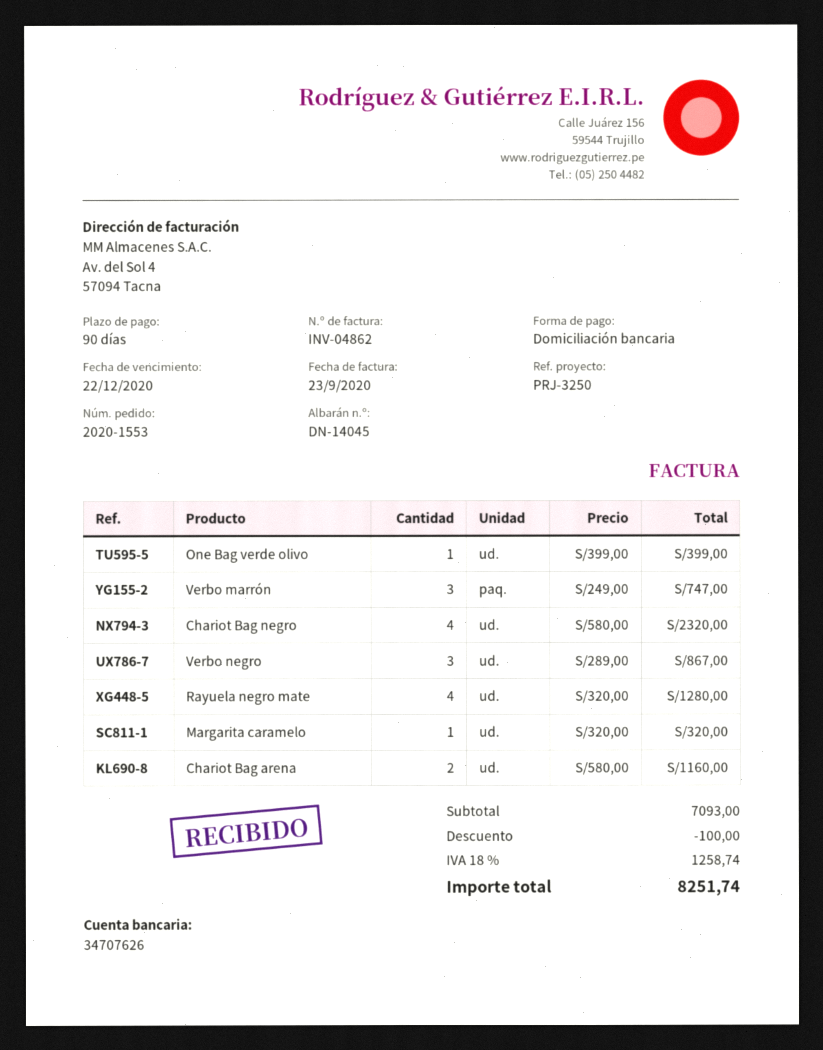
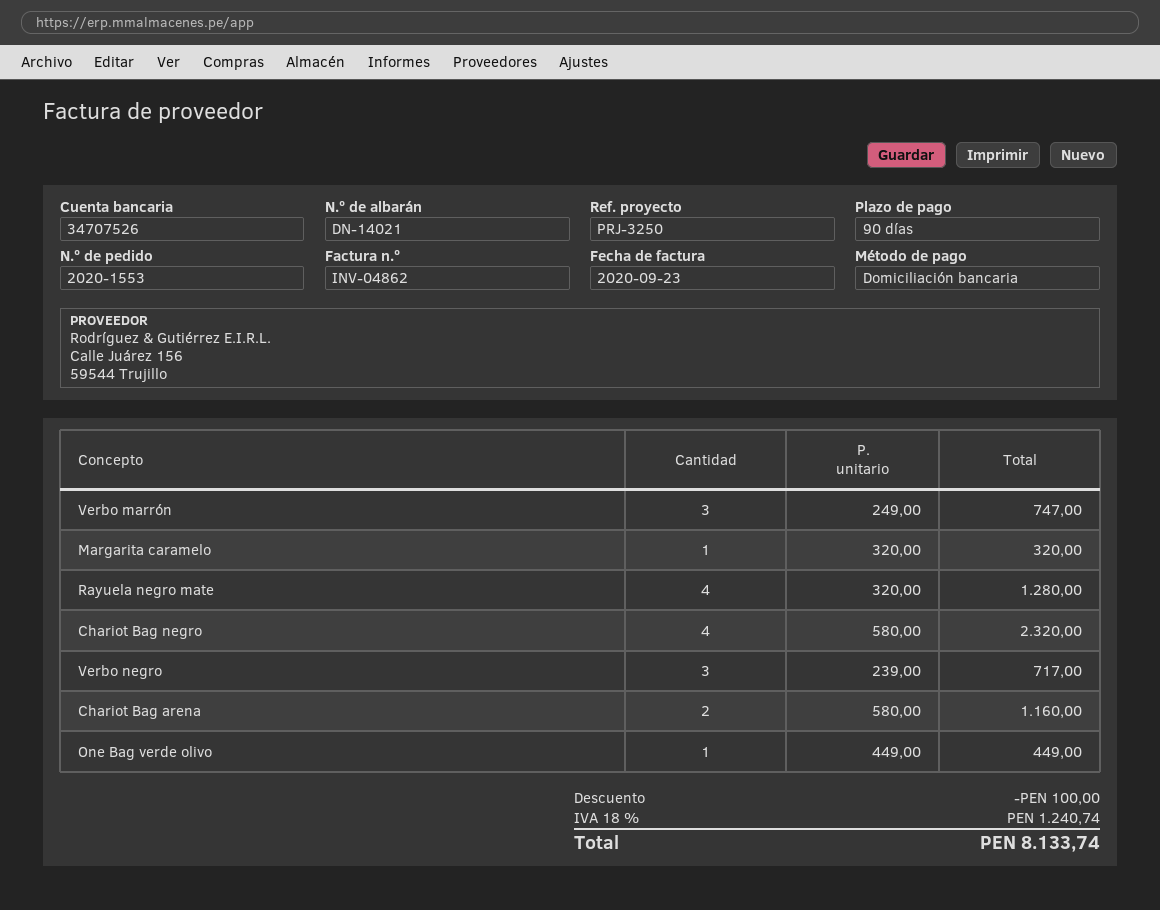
delivery note number: DN-14045 -> DN-14021
bank account: 34707626 -> 34707526
One Bag verde olivo: 1 x 399.00 = 399.00 -> 1 x 449.00 = 449.00
Verbo negro: 3 x 289.00 = 867.00 -> 3 x 239.00 = 717.00
tax: 18% = 1258.74 -> 18% = 1240.74
total: 8251.74 -> 8133.74

